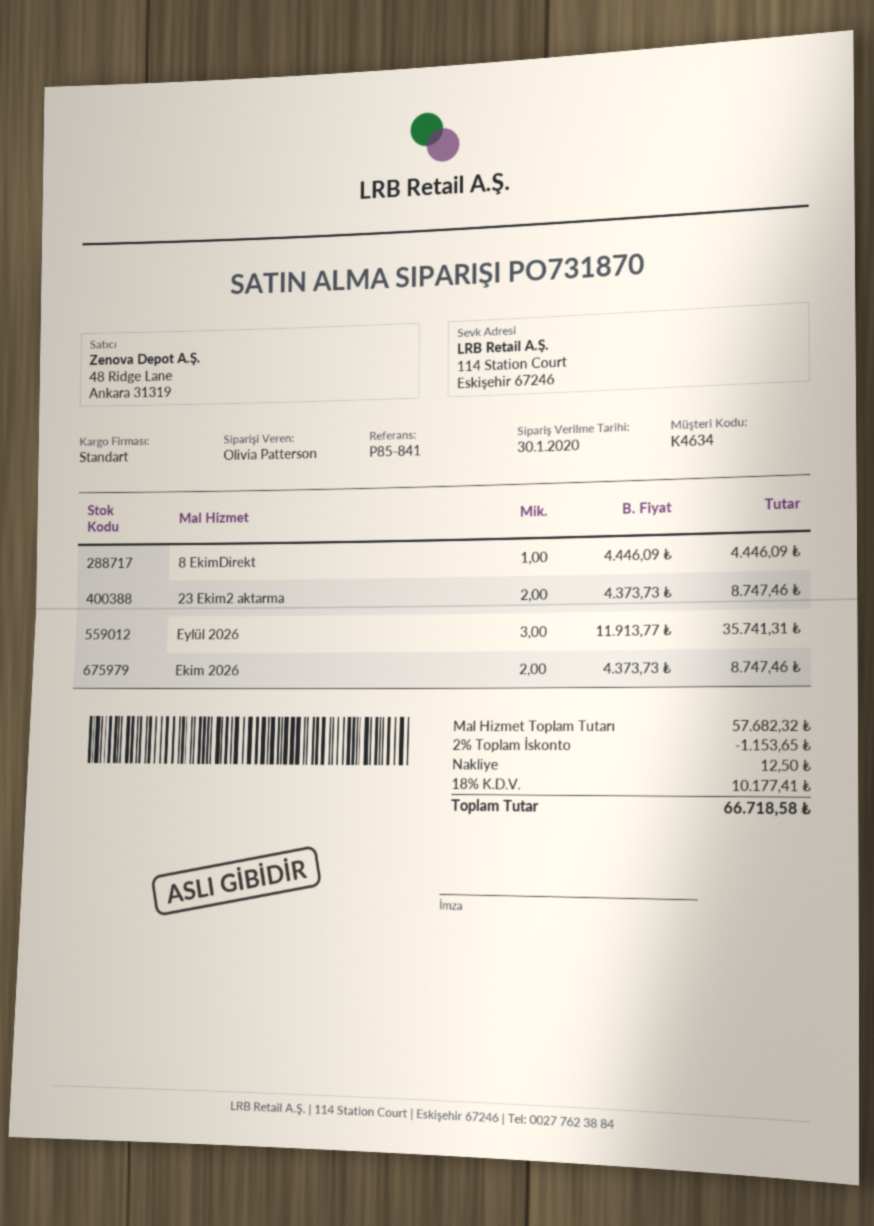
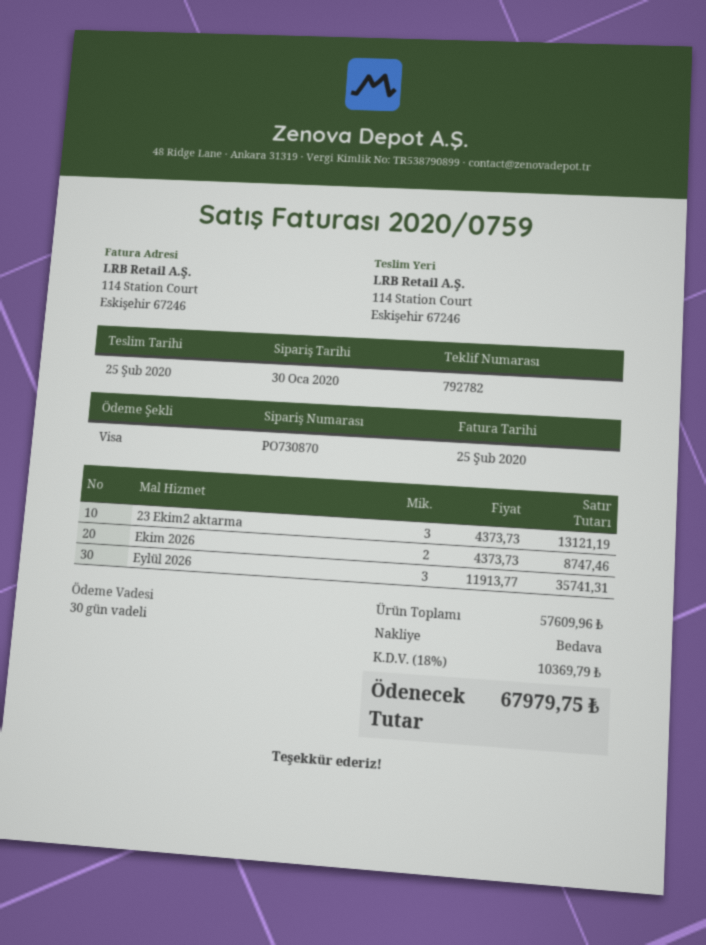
order number: PO731870 -> PO730870
8 EkimDirekt: 1 x 4446.09 = 4446.09 -> none
23 Ekim2 aktarma: 2 x 4373.73 = 8747.46 -> 3 x 4373.73 = 13121.19
subtotal: 57682.32 -> 57609.96
discount: 2% = 1153.65 -> none
shipping: 12.50 -> 0.00
tax: 18% = 10177.41 -> 18% = 10369.79
total: 66718.58 -> 67979.75

